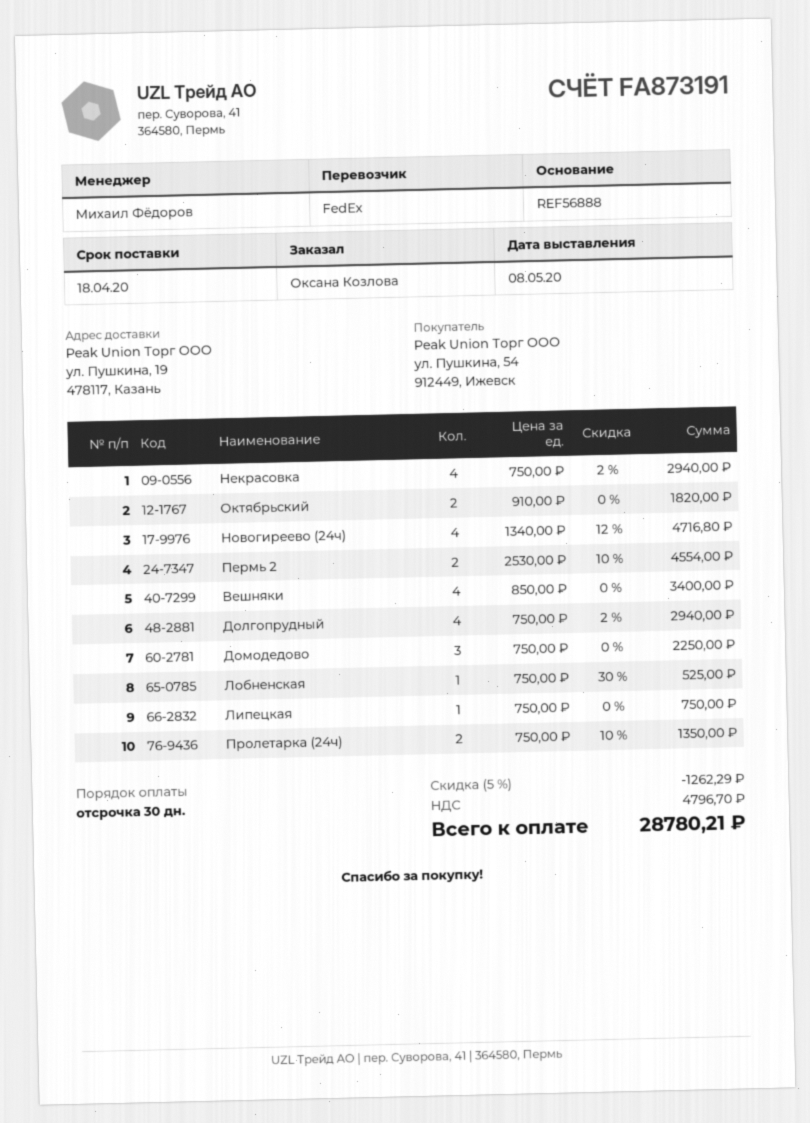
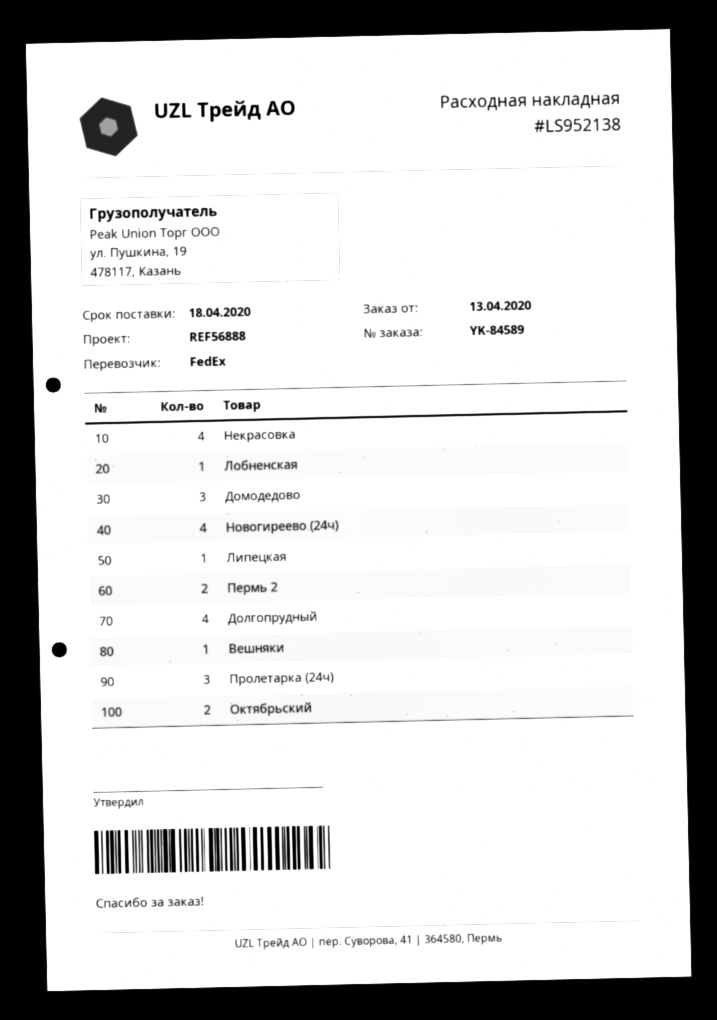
Вешняки: 4 -> 1
Пролетарка (24ч): 2 -> 3

